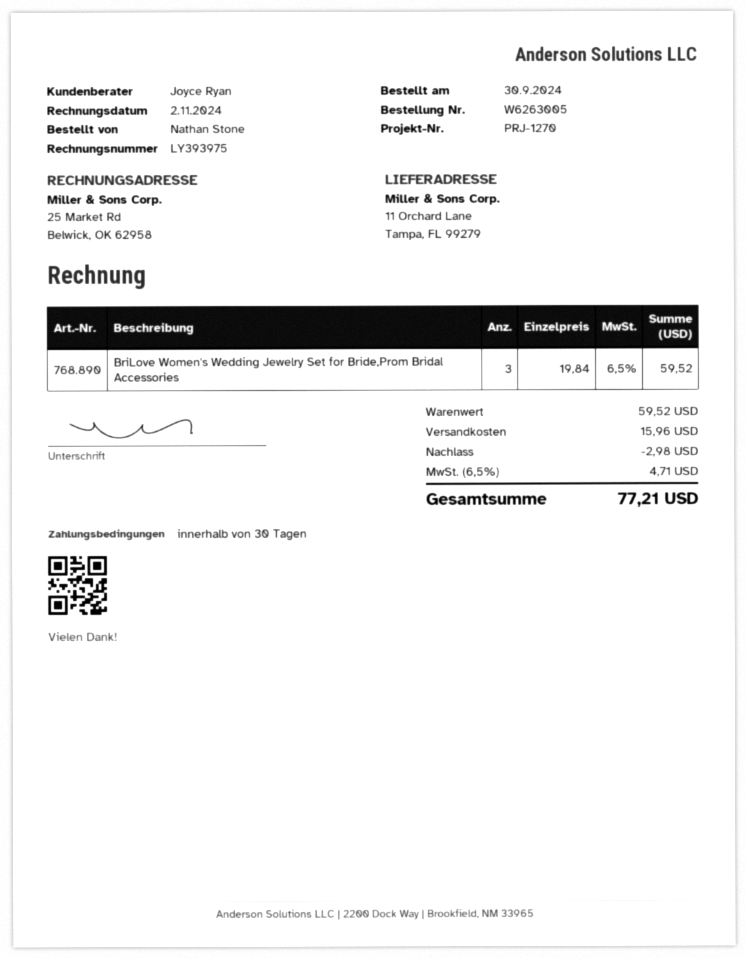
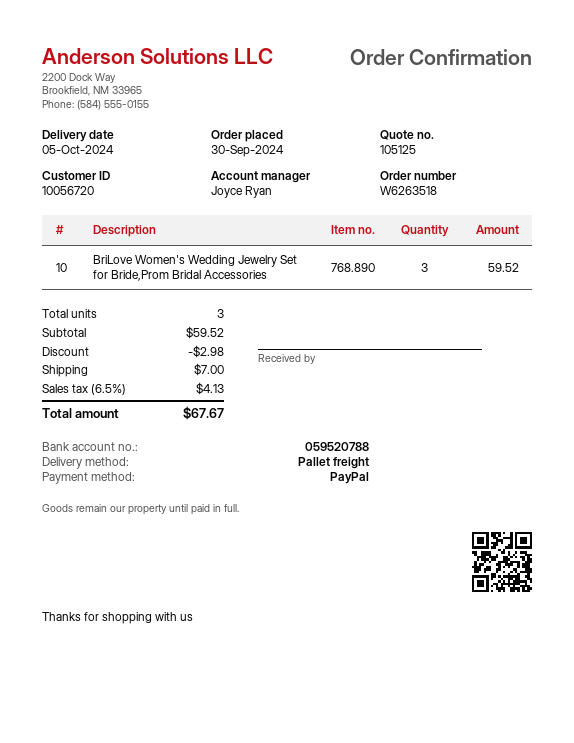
order number: W6263005 -> W6263518
shipping: 15.96 -> 7.00
tax: 6.5% = 4.71 -> 6.5% = 4.13
total: 77.21 -> 67.67

